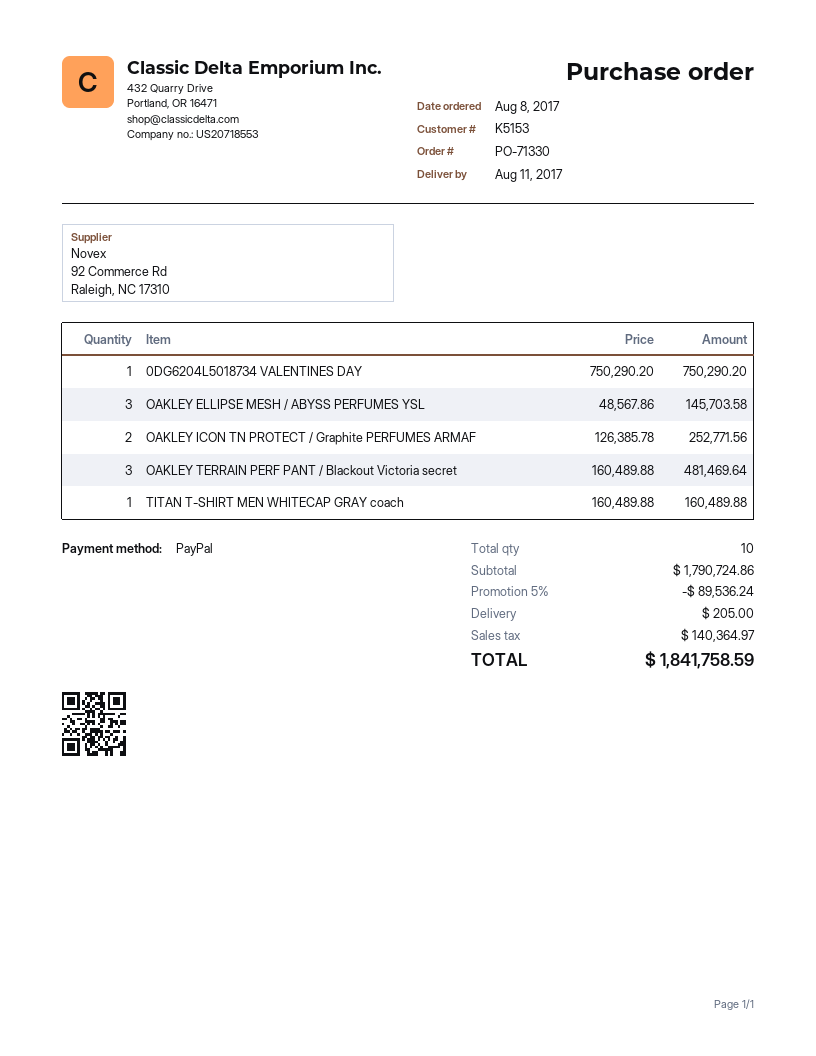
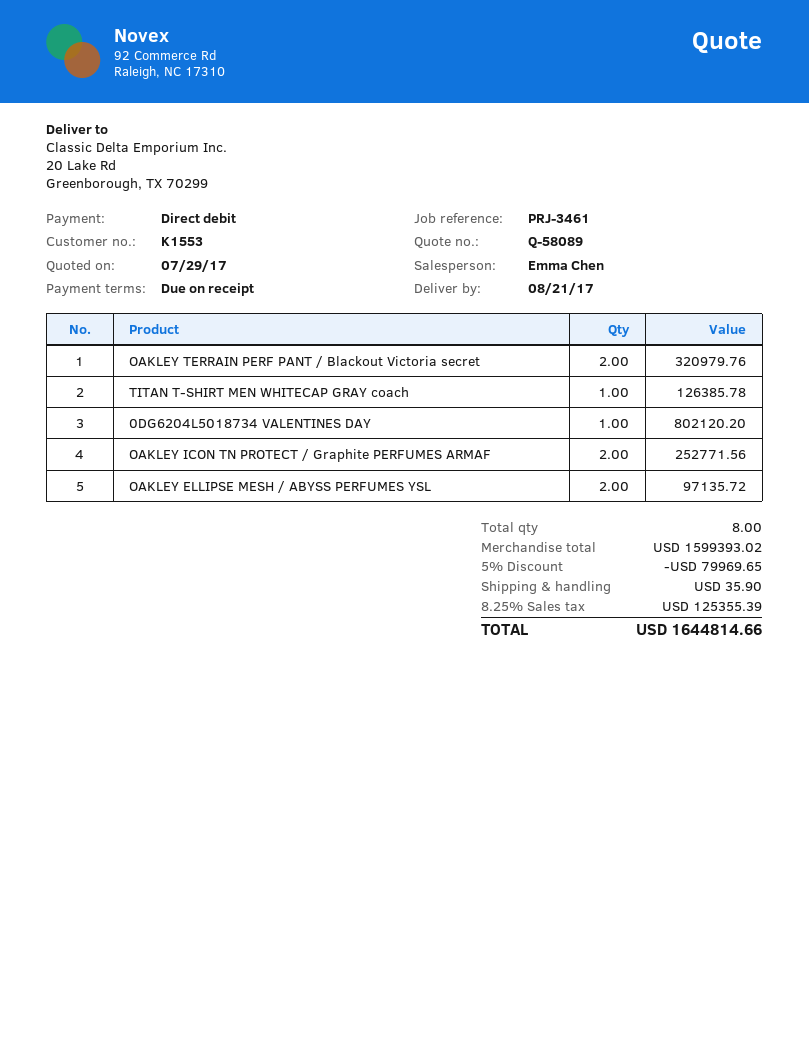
delivery date: 2017-08-11 -> 2017-08-21
customer number: K5153 -> K1553
payment method: PayPal -> direct debit
0DG6204L5018734 VALENTINES DAY: 1 for 750290.20 -> 1 for 802120.20
OAKLEY ELLIPSE MESH / ABYSS PERFUMES YSL: 3 for 145703.58 -> 2 for 97135.72
OAKLEY TERRAIN PERF PANT / Blackout Victoria secret: 3 for 481469.64 -> 2 for 320979.76
TITAN T-SHIRT MEN WHITECAP GRAY coach: 1 for 160489.88 -> 1 for 126385.78
total quantity: 10 -> 8
subtotal: 1790724.86 -> 1599393.02
discount: 5% = 89536.24 -> 5% = 79969.65
shipping: 205.00 -> 35.90
tax: 140364.97 -> 125355.39
total: 1841758.59 -> 1644814.66

